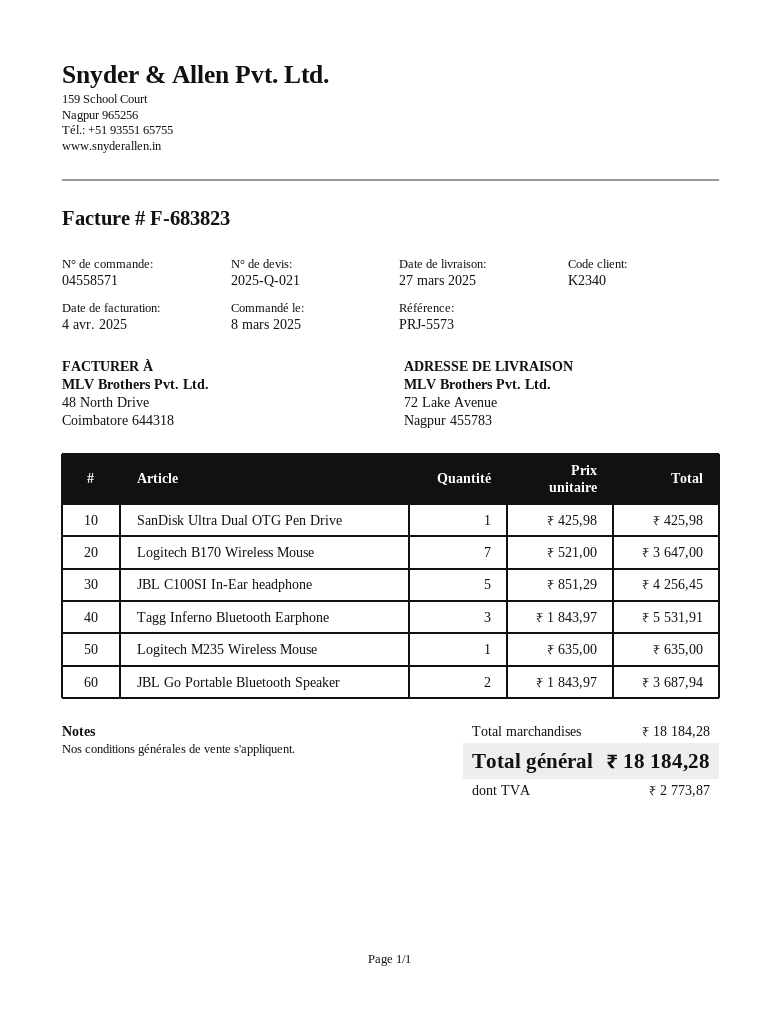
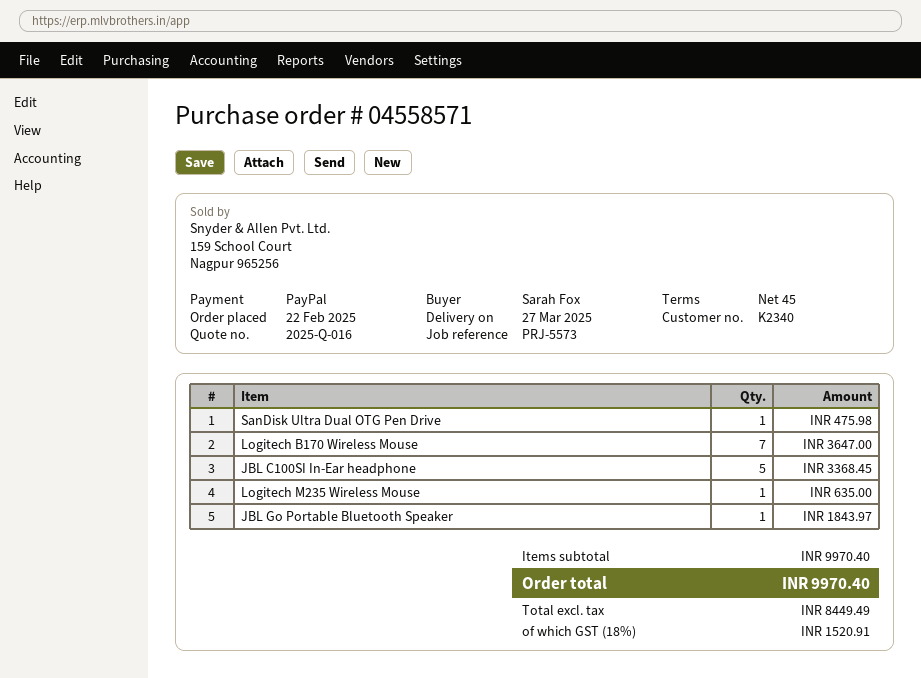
quote number: 2025-Q-021 -> 2025-Q-016
order date: 2025-03-08 -> 2025-02-22
SanDisk Ultra Dual OTG Pen Drive: 1 for 425.98 -> 1 for 475.98
JBL C100SI In-Ear headphone: 5 for 4256.45 -> 5 for 3368.45
Tagg Inferno Bluetooth Earphone: 3 for 5531.91 -> none
JBL Go Portable Bluetooth Speaker: 2 for 3687.94 -> 1 for 1843.97
subtotal: 18184.28 -> 9970.40
tax: 2773.87 -> 1520.91
total: 18184.28 -> 9970.40

